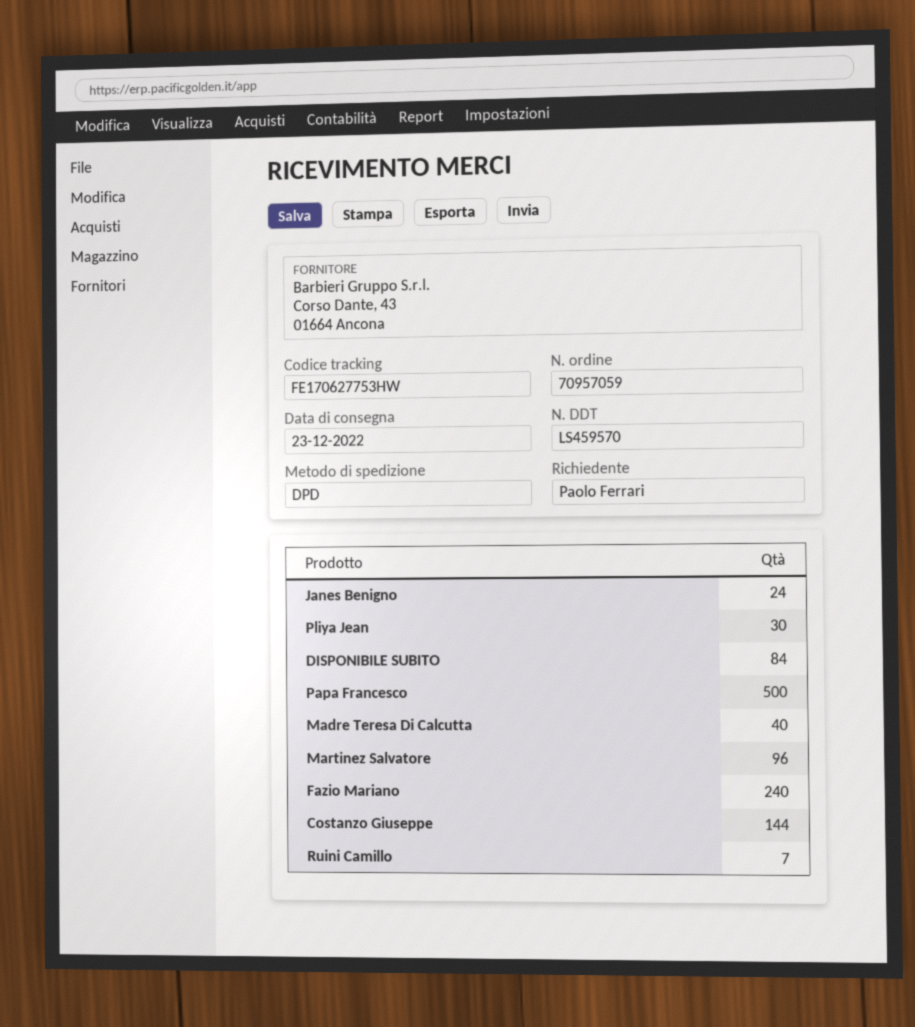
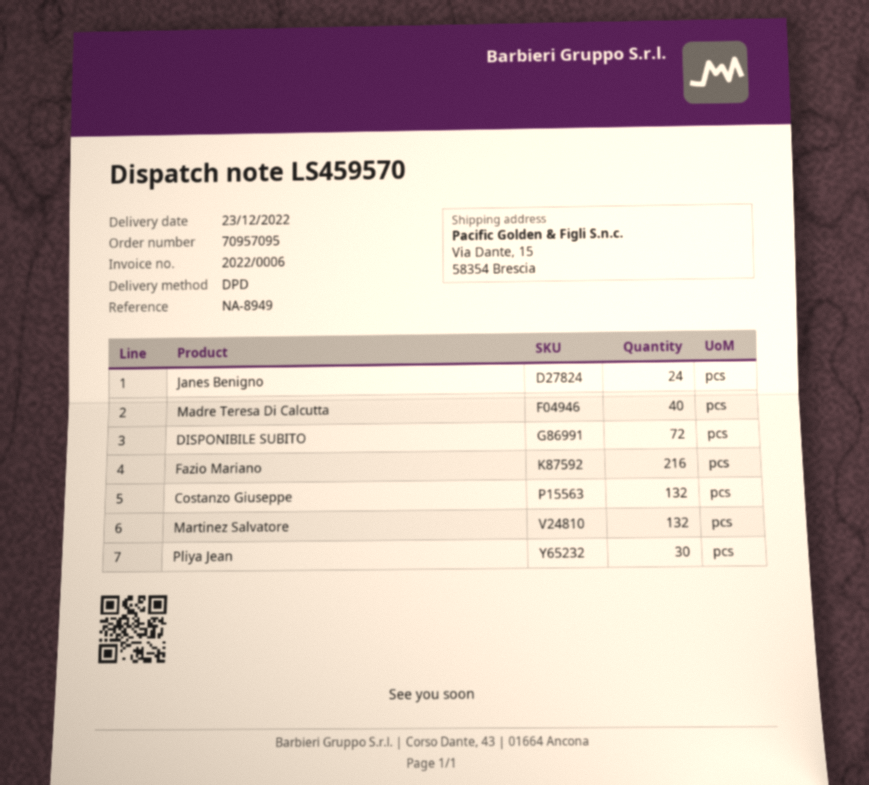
order number: 70957059 -> 70957095
DISPONIBILE SUBITO: 84 -> 72
Papa Francesco: 500 -> none
Martinez Salvatore: 96 -> 132
Fazio Mariano: 240 -> 216
Costanzo Giuseppe: 144 -> 132
Ruini Camillo: 7 -> none

